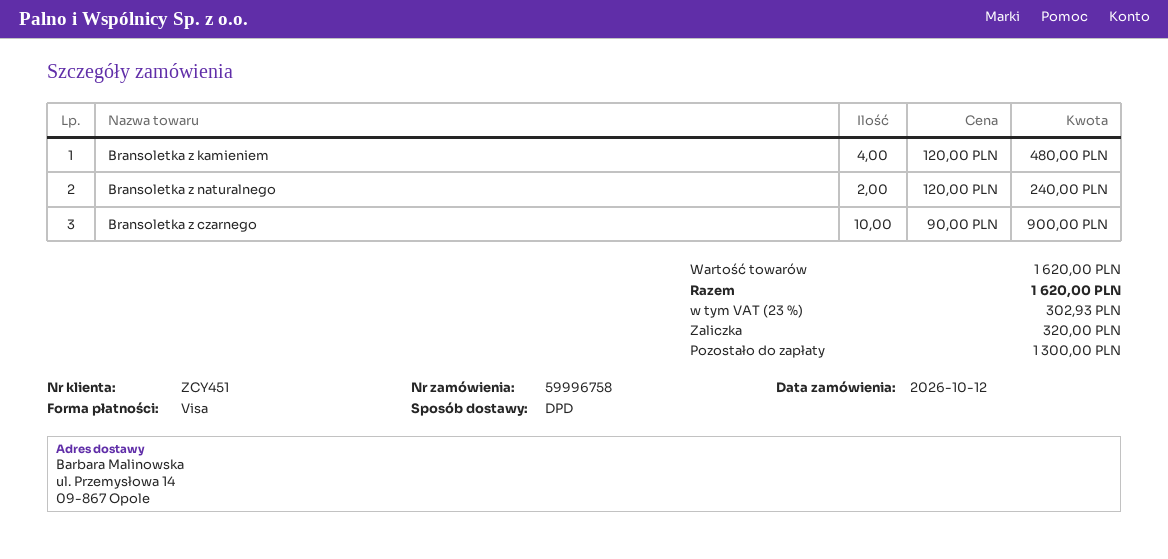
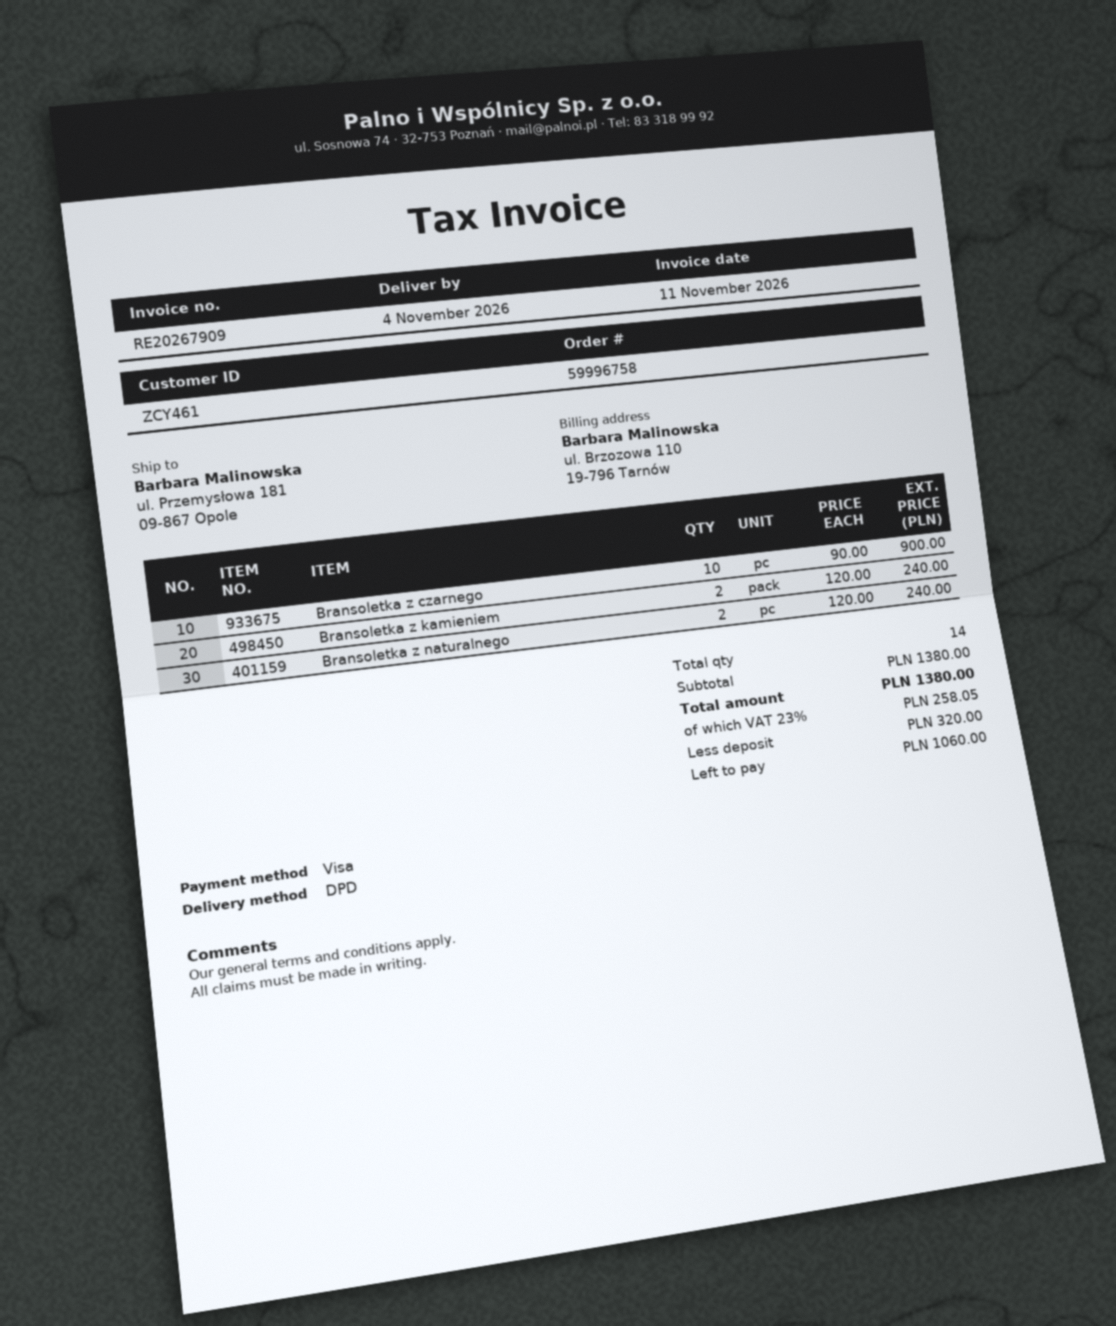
customer number: ZCY451 -> ZCY461
ship to: ul. Przemysłowa 14, 09-867 Opole -> ul. Przemysłowa 181, 09-867 Opole
Bransoletka z kamieniem: 4 x 120.00 = 480.00 -> 2 x 120.00 = 240.00
subtotal: 1620.00 -> 1380.00
tax: 23% = 302.93 -> 23% = 258.05
total: 1620.00 -> 1380.00
balance: 1300.00 -> 1060.00

